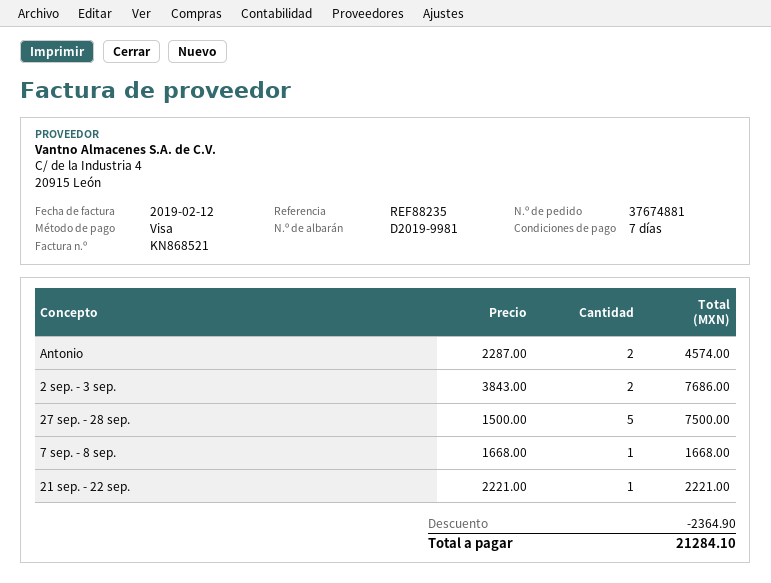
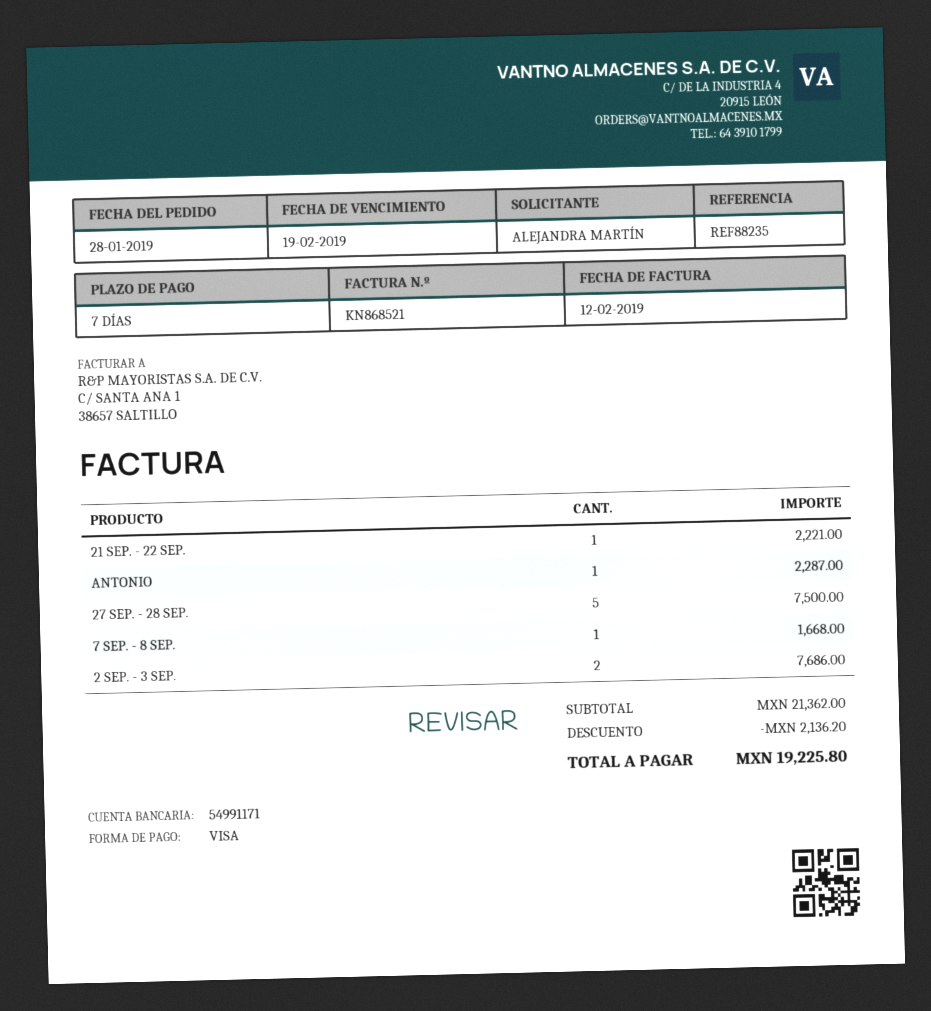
Antonio: 2 for 4574.00 -> 1 for 2287.00
discount: 2364.90 -> 2136.20
total: 21284.10 -> 19225.80

